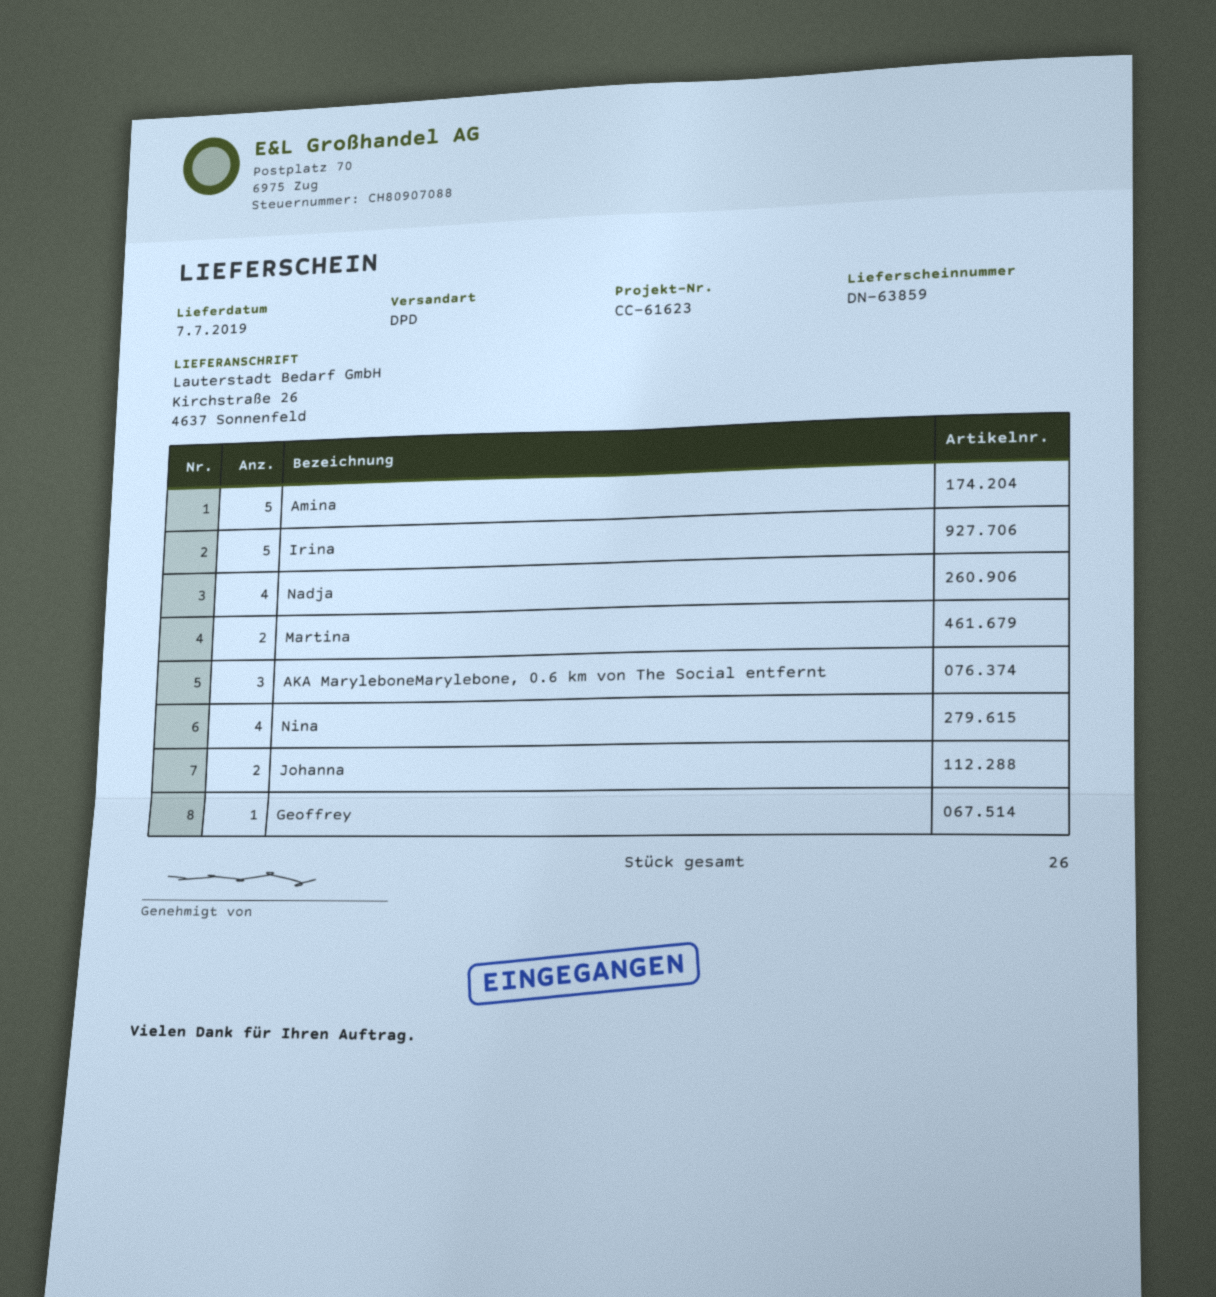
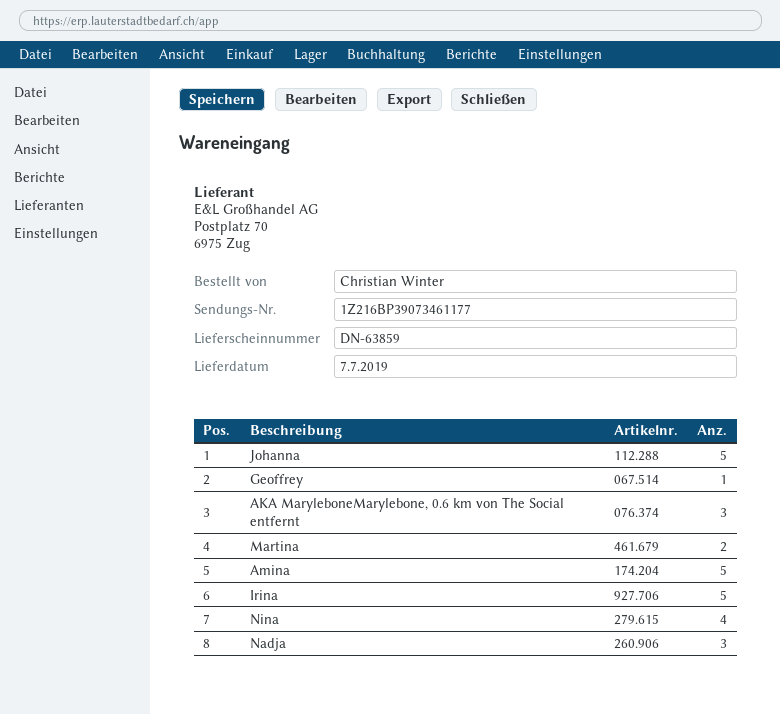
Nadja: 4 -> 3
Johanna: 2 -> 5

